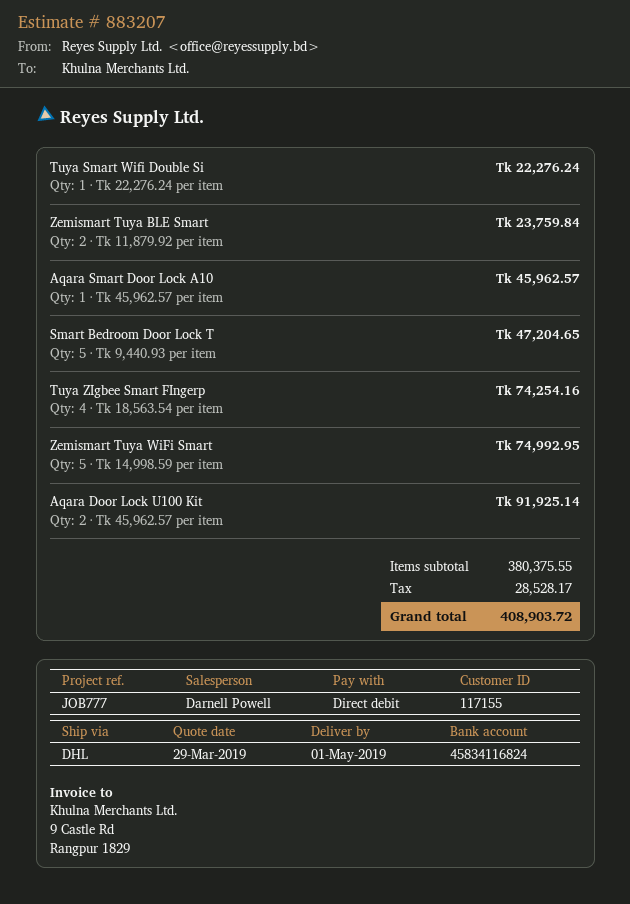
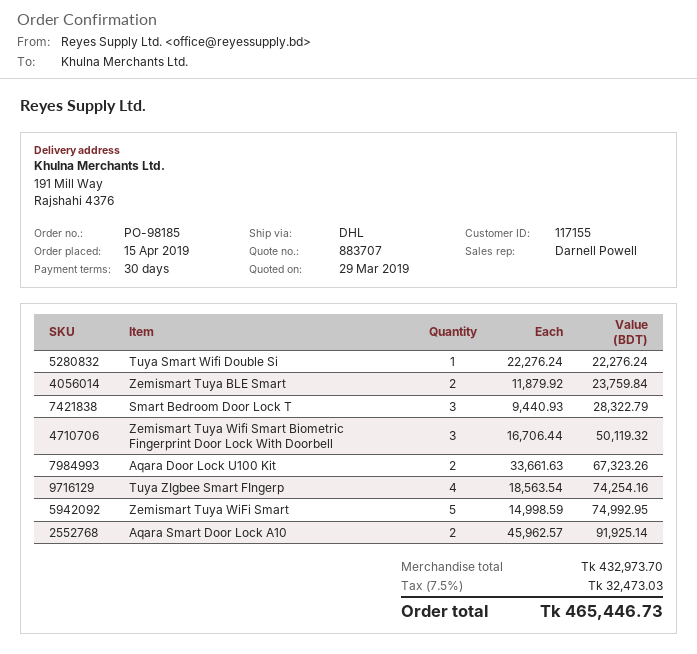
quote number: 883207 -> 883707
Aqara Smart Door Lock A10: 1 x 45962.57 = 45962.57 -> 2 x 45962.57 = 91925.14
Smart Bedroom Door Lock T: 5 x 9440.93 = 47204.65 -> 3 x 9440.93 = 28322.79
Aqara Door Lock U100 Kit: 2 x 45962.57 = 91925.14 -> 2 x 33661.63 = 67323.26
Zemismart Tuya Wifi Smart Biometric Fingerprint Door Lock With Doorbell: none -> 3 x 16706.44 = 50119.32
subtotal: 380375.55 -> 432973.70
tax: 28528.17 -> 32473.03
total: 408903.72 -> 465446.73

